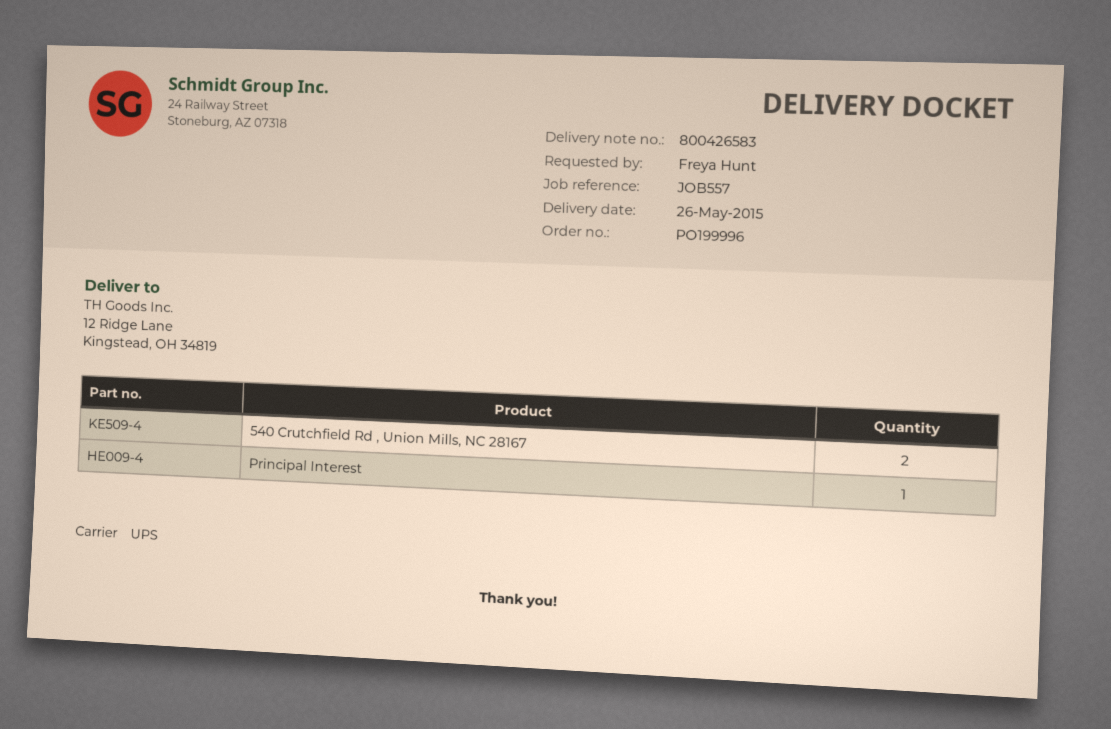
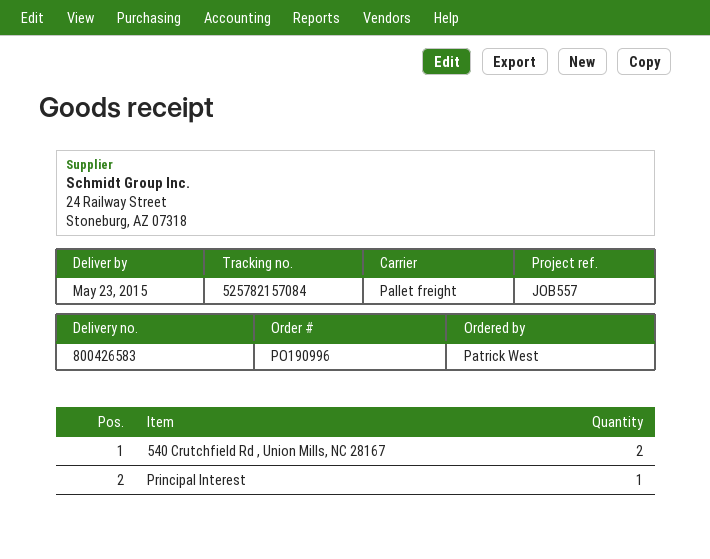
order number: PO199996 -> PO190996
delivery date: 2015-05-26 -> 2015-05-23
ordered by: Freya Hunt -> Patrick West
shipping method: UPS -> pallet freight

